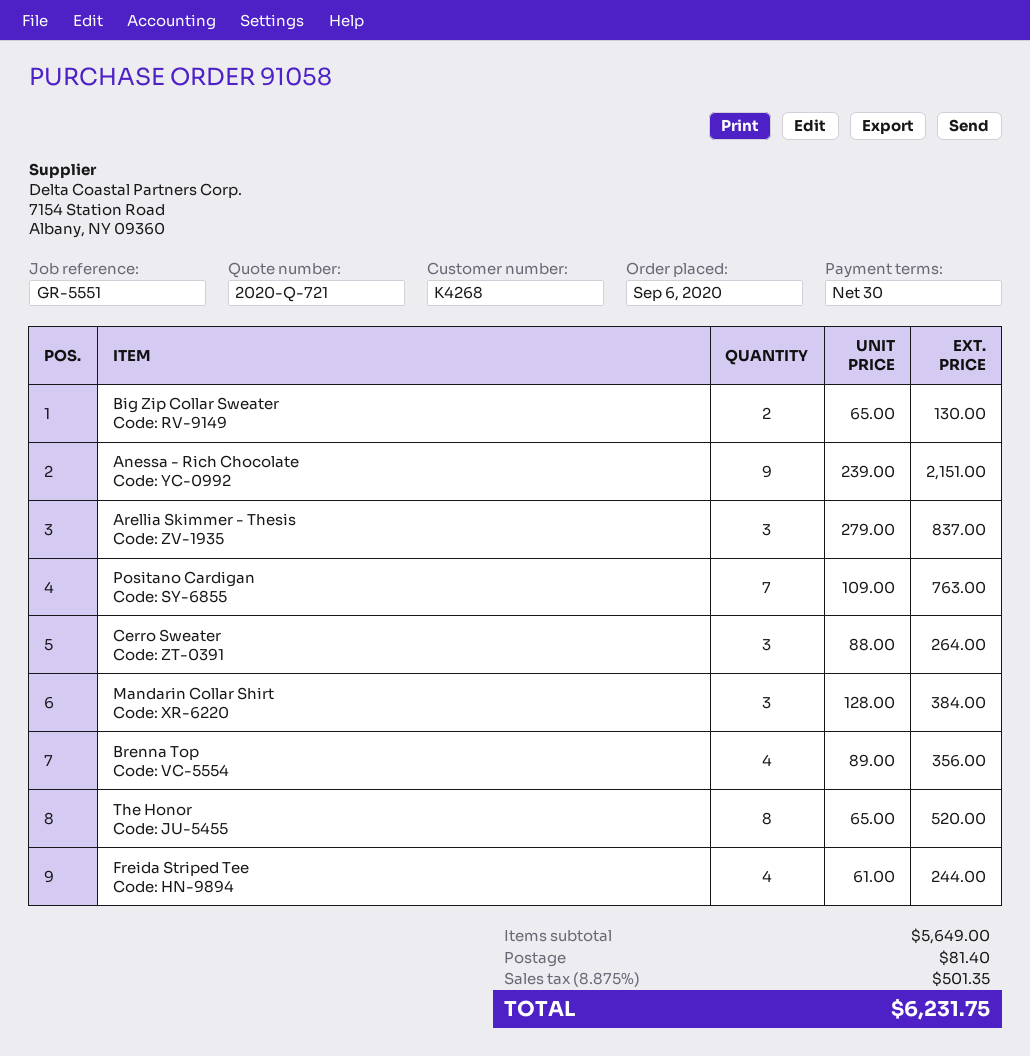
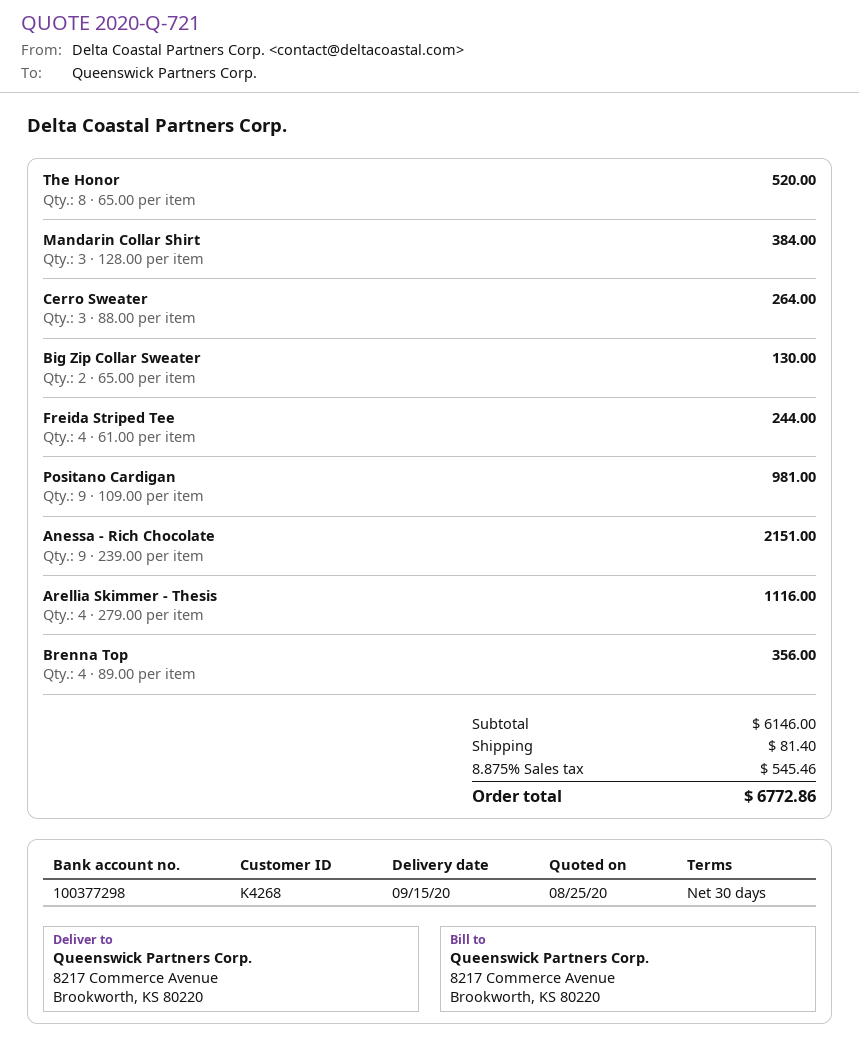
Arellia Skimmer - Thesis: 3 x 279.00 = 837.00 -> 4 x 279.00 = 1116.00
Positano Cardigan: 7 x 109.00 = 763.00 -> 9 x 109.00 = 981.00
subtotal: 5649.00 -> 6146.00
tax: 8.875% = 501.35 -> 8.875% = 545.46
total: 6231.75 -> 6772.86

